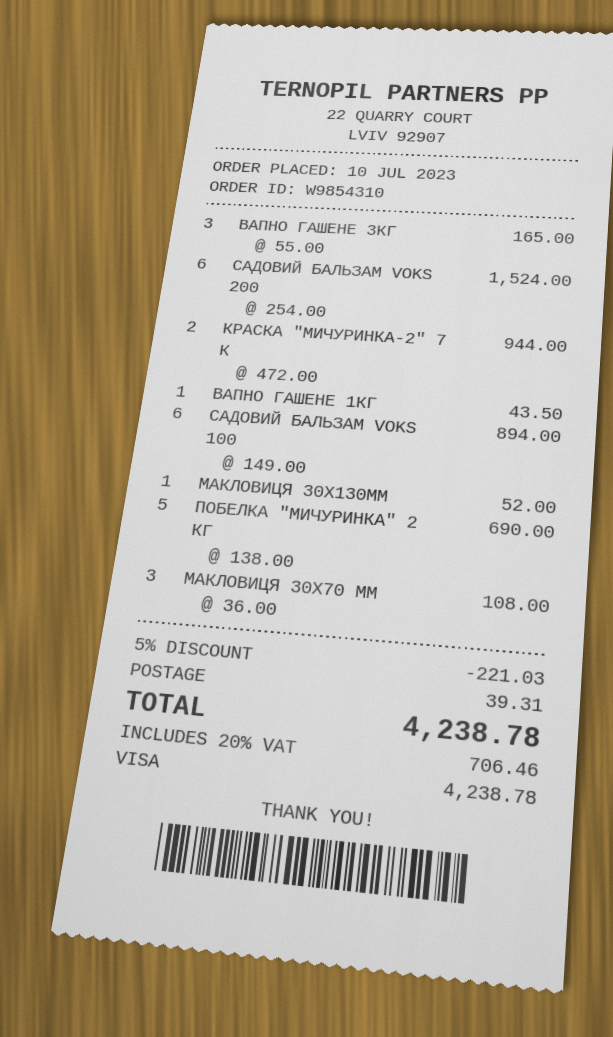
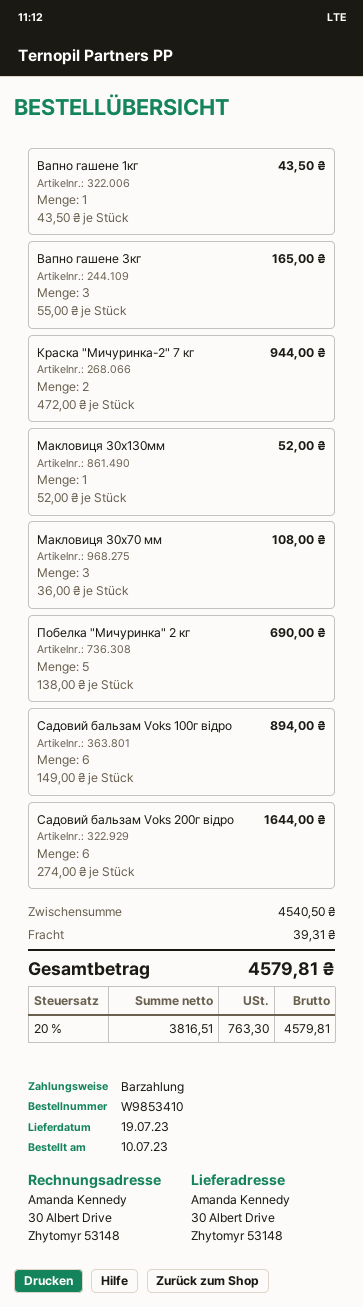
order number: W9854310 -> W9853410
payment method: Visa -> cash
САДОВИЙ БАЛЬЗАМ VOKS 200: 6 x 254.00 = 1524.00 -> 6 x 274.00 = 1644.00
discount: 5% = 221.03 -> none
tax: 20% = 706.46 -> 20% = 763.30
total: 4238.78 -> 4579.81

